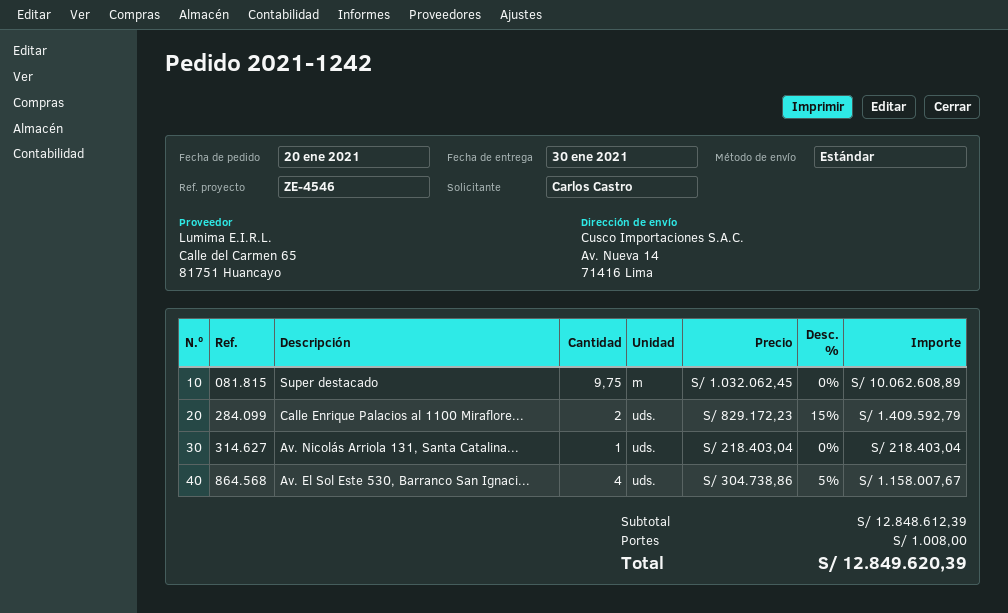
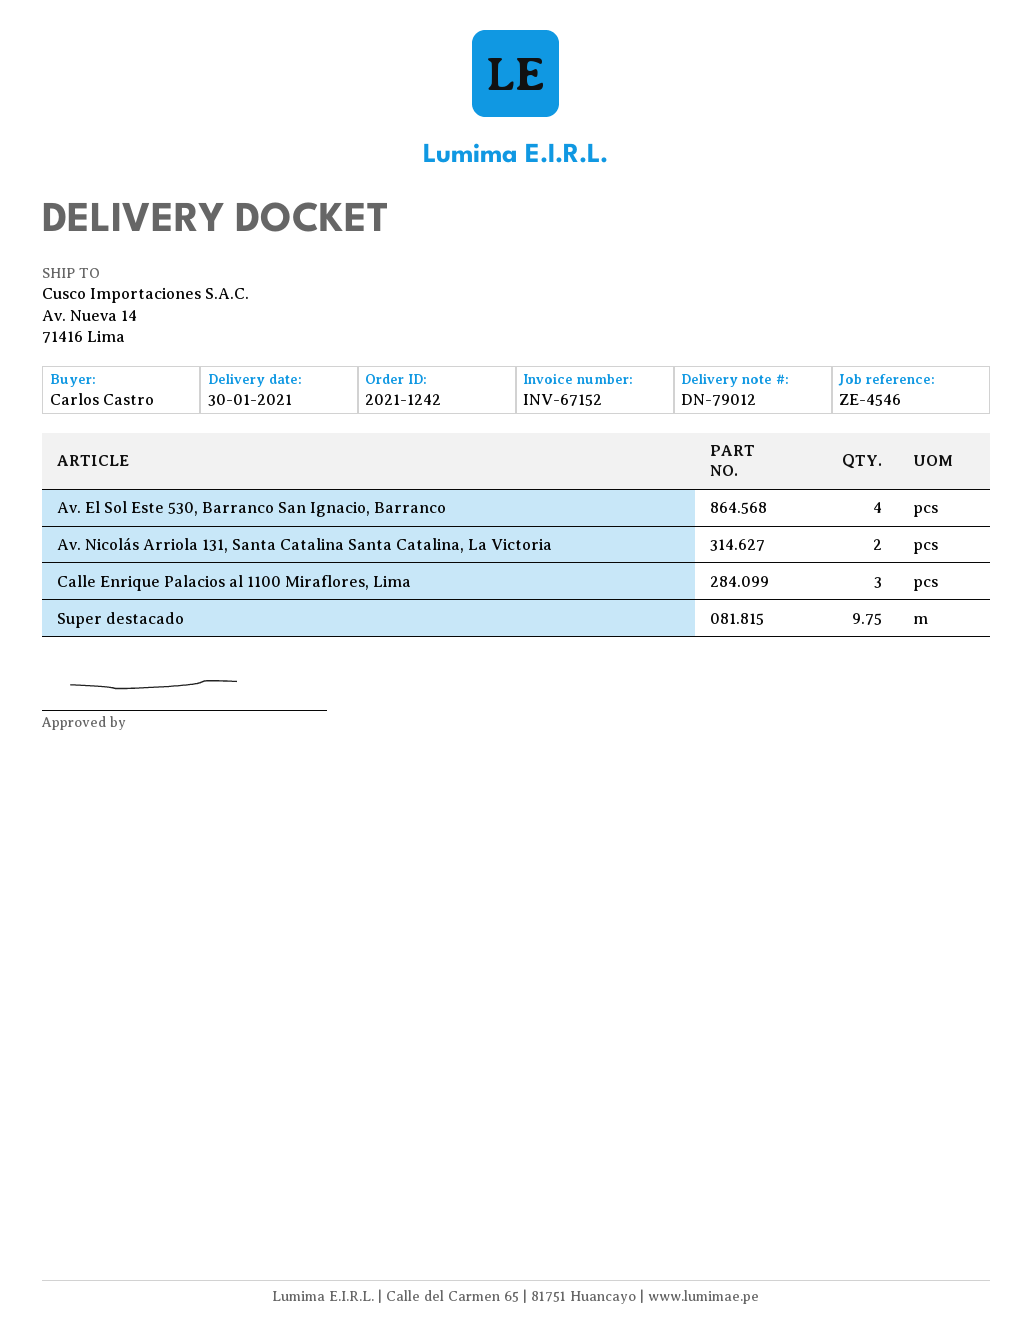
Calle Enrique Palacios al 1100 Miraflore...: 2 -> 3
Av. Nicolás Arriola 131, Santa Catalina...: 1 -> 2

